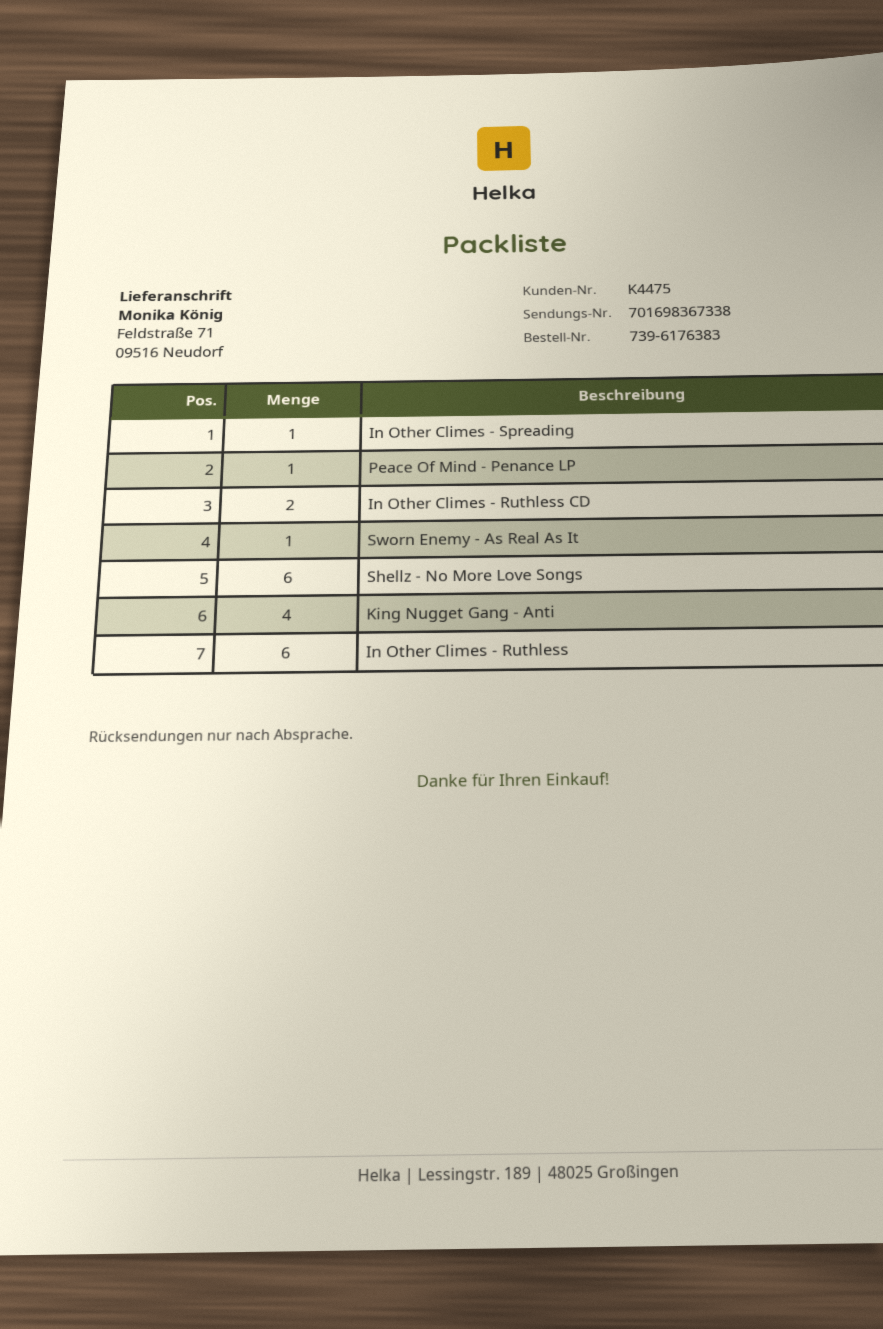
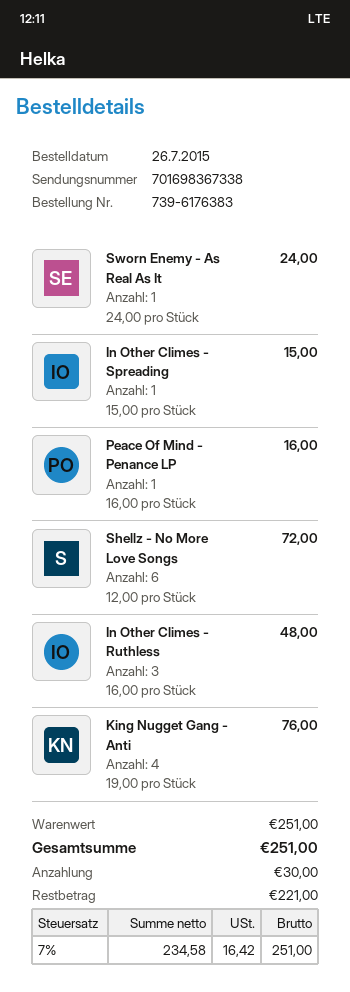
In Other Climes - Ruthless CD: 2 -> none
In Other Climes - Ruthless: 6 -> 3

